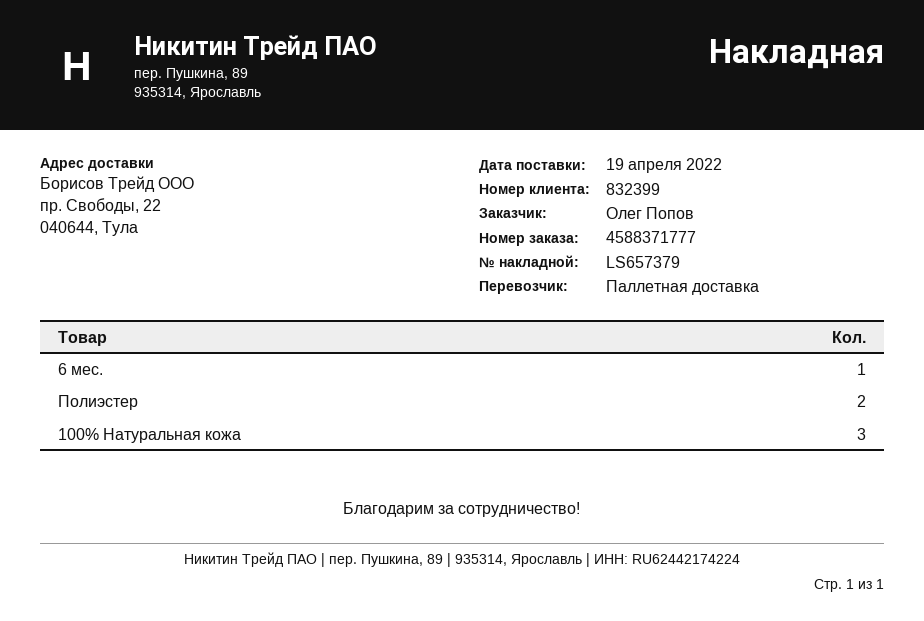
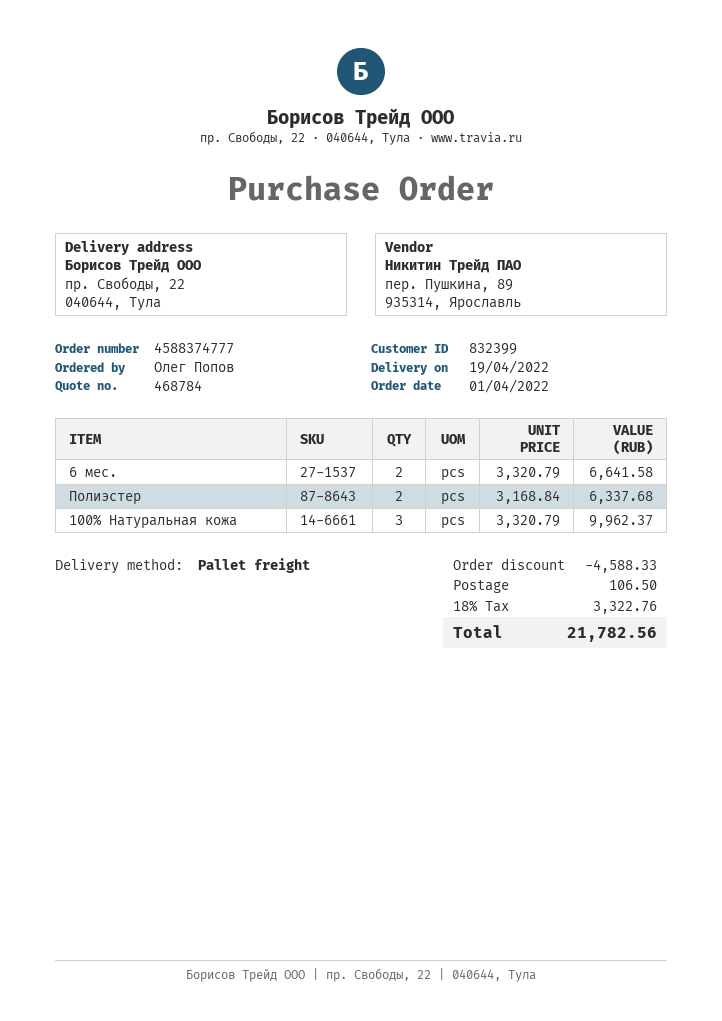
order number: 4588371777 -> 4588374777
6 мес.: 1 -> 2

